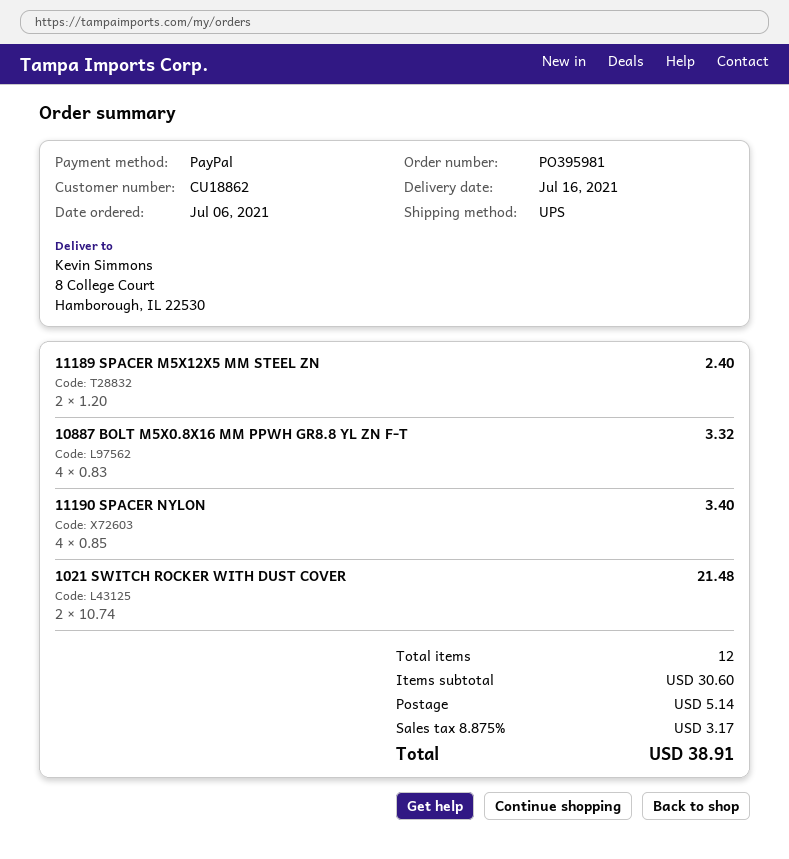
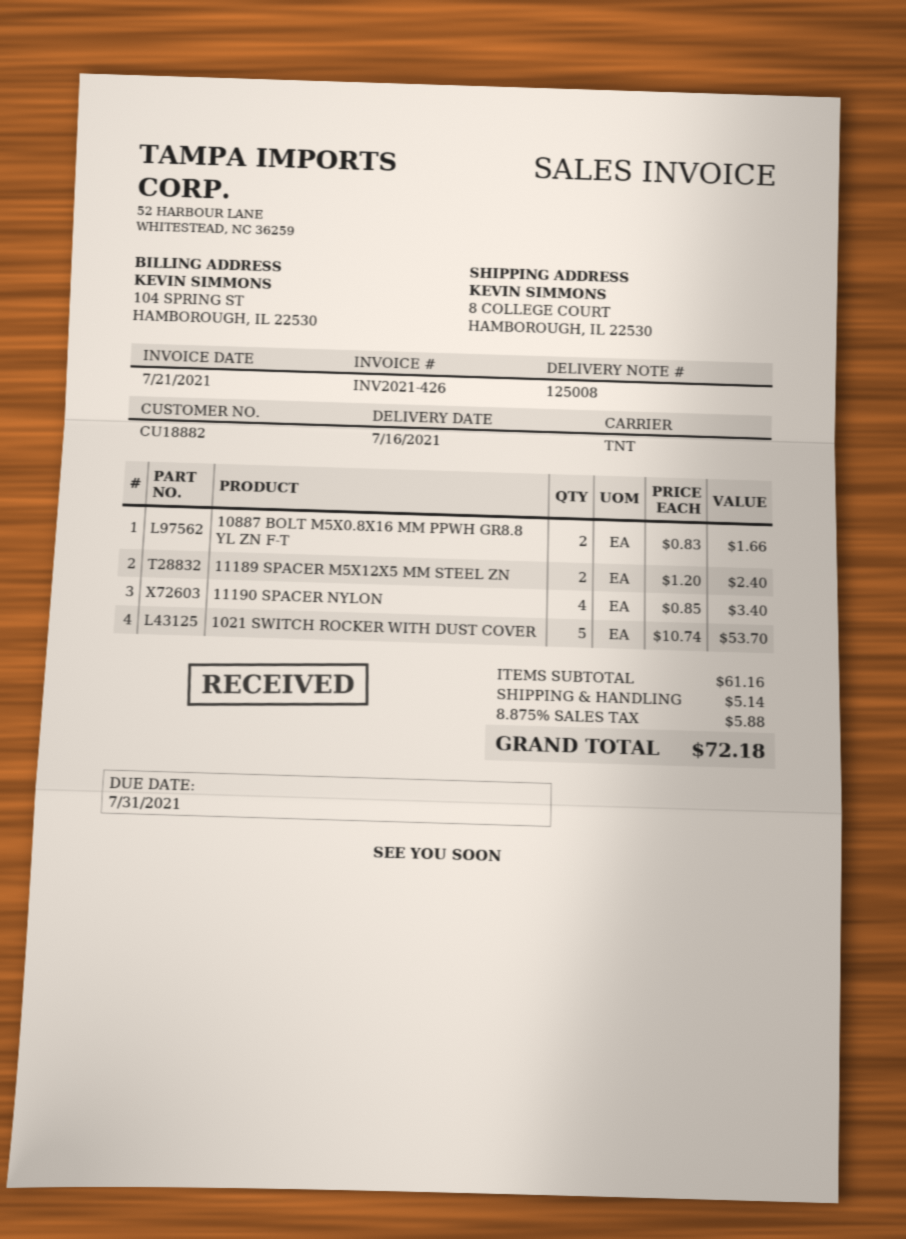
customer number: CU18862 -> CU18882
shipping method: UPS -> TNT
10887 BOLT M5X0.8X16 MM PPWH GR8.8 YL ZN F-T: 4 x 0.83 = 3.32 -> 2 x 0.83 = 1.66
1021 SWITCH ROCKER WITH DUST COVER: 2 x 10.74 = 21.48 -> 5 x 10.74 = 53.70
subtotal: 30.60 -> 61.16
tax: 8.875% = 3.17 -> 8.875% = 5.88
total: 38.91 -> 72.18

